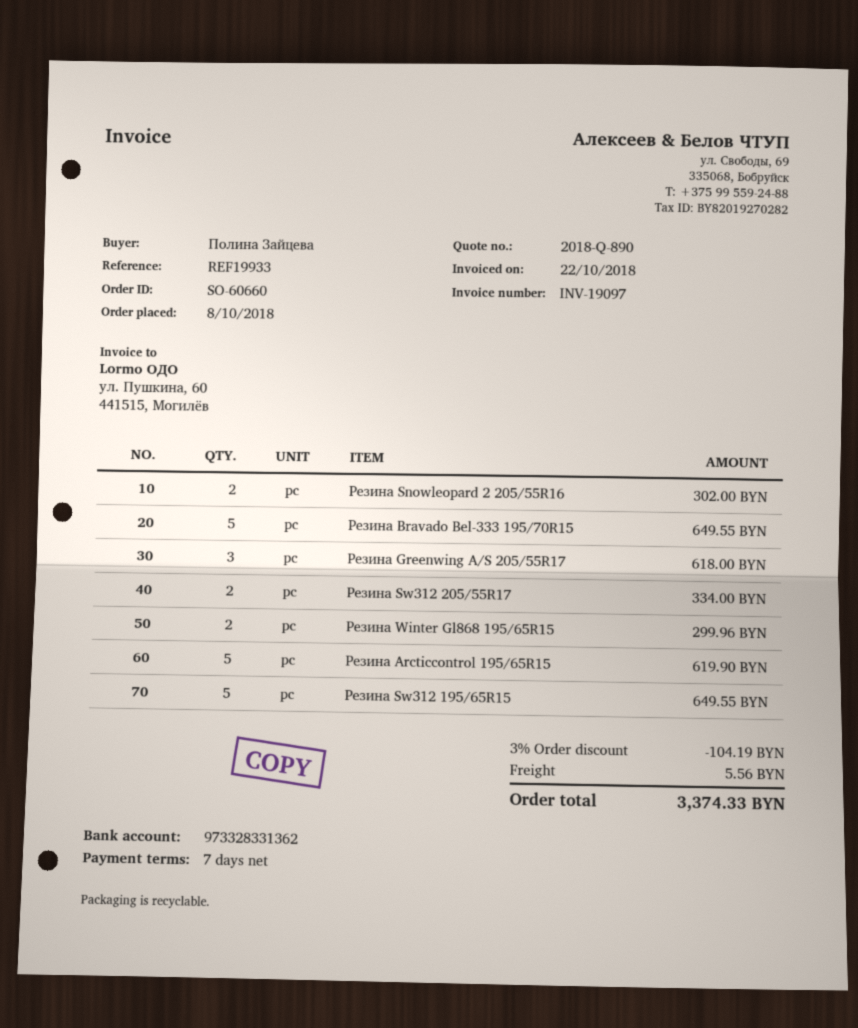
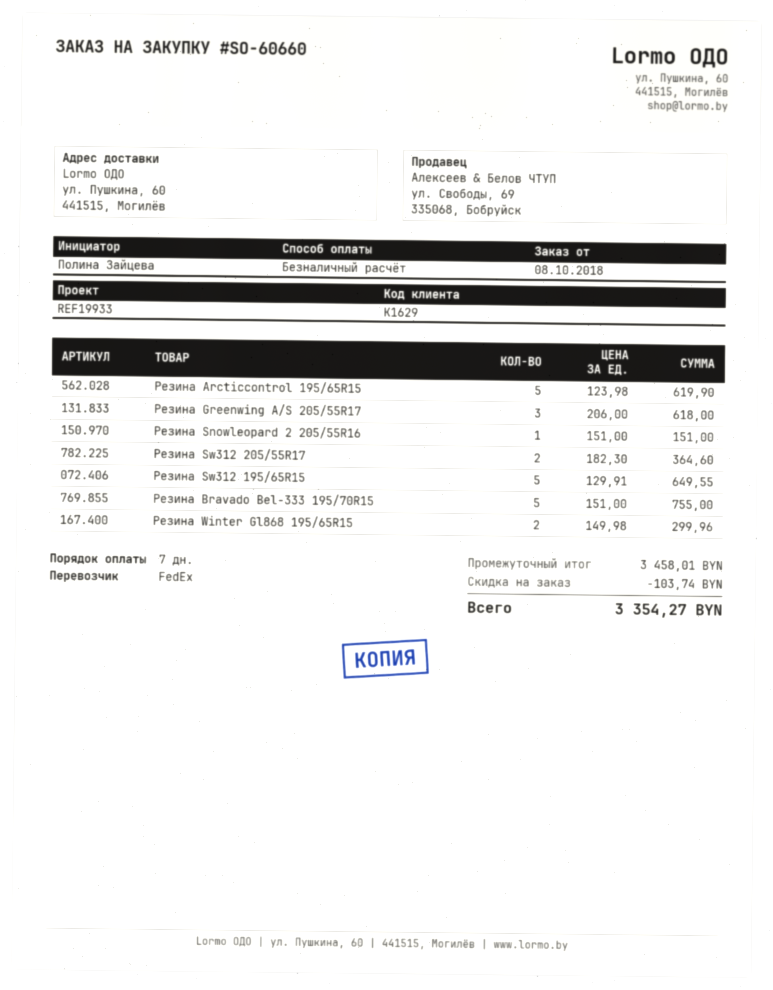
Резина Snowleopard 2 205/55R16: 2 for 302.00 -> 1 for 151.00
Резина Bravado Bel-333 195/70R15: 5 for 649.55 -> 5 for 755.00
Резина Sw312 205/55R17: 2 for 334.00 -> 2 for 364.60
discount: 104.19 -> 103.74
shipping: 5.56 -> none
total: 3374.33 -> 3354.27

